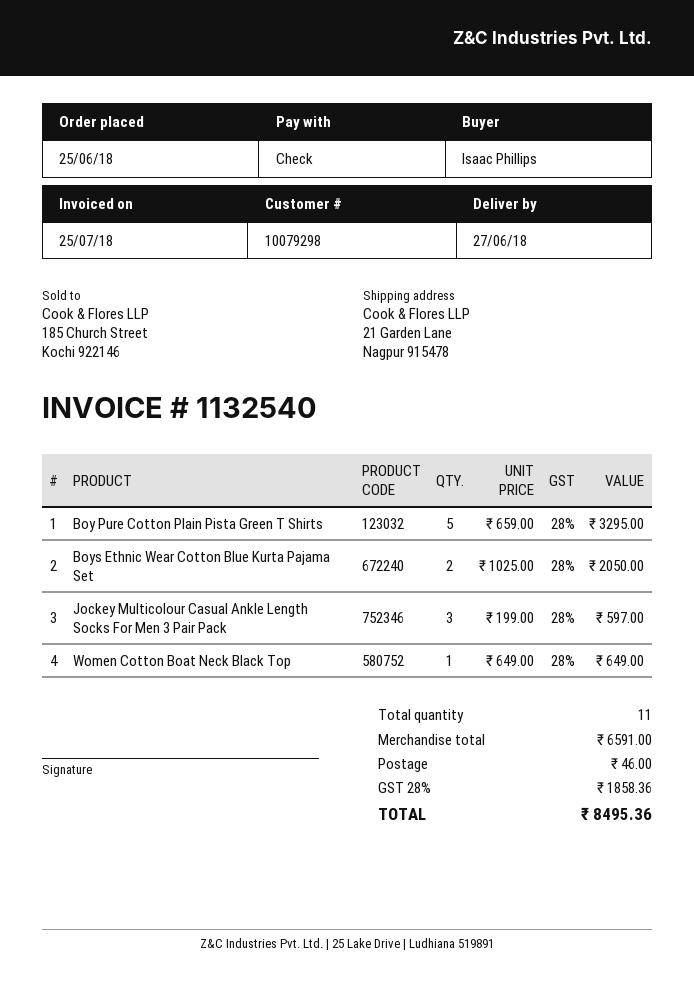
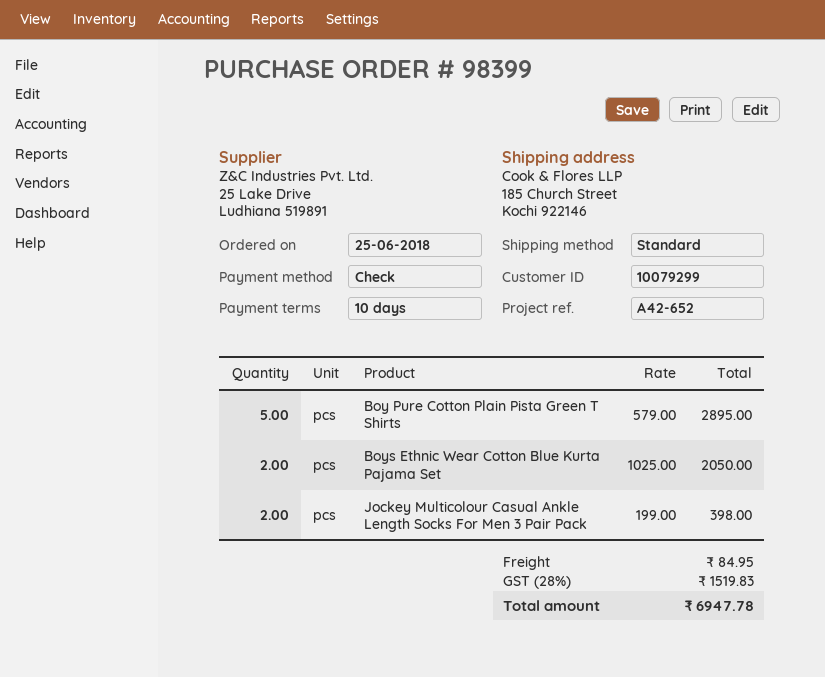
customer number: 10079298 -> 10079299
ship to: 21 Garden Lane, Nagpur 915478 -> 185 Church Street, Kochi 922146
Boy Pure Cotton Plain Pista Green T Shirts: 5 x 659.00 = 3295.00 -> 5 x 579.00 = 2895.00
Jockey Multicolour Casual Ankle Length Socks For Men 3 Pair Pack: 3 x 199.00 = 597.00 -> 2 x 199.00 = 398.00
Women Cotton Boat Neck Black Top: 1 x 649.00 = 649.00 -> none
shipping: 46.00 -> 84.95
tax: 28% = 1858.36 -> 28% = 1519.83
total: 8495.36 -> 6947.78

